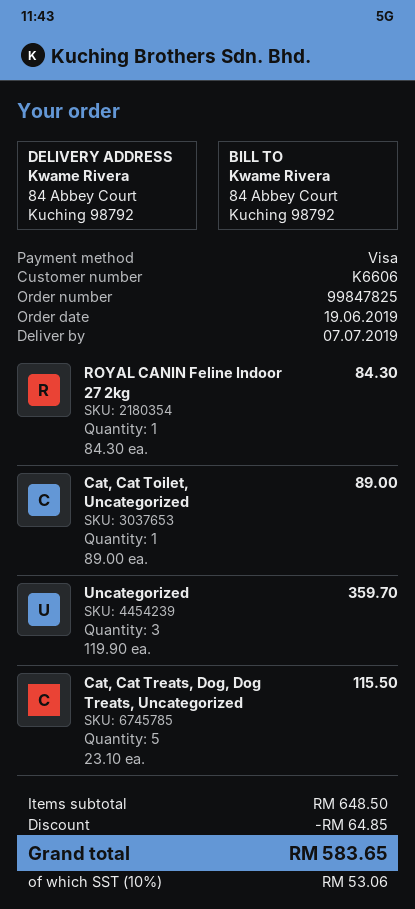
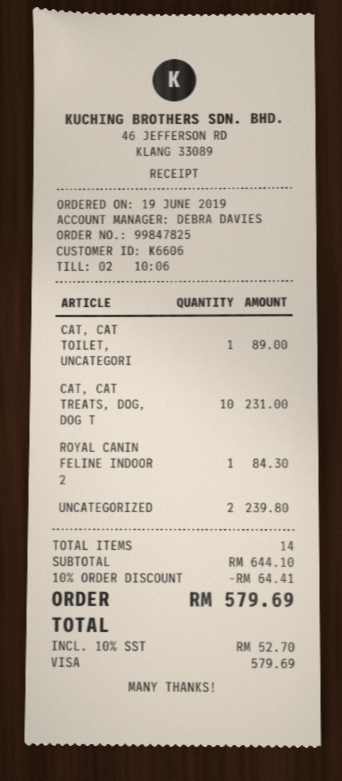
Uncategorized: 3 for 359.70 -> 2 for 239.80
Cat, Cat Treats, Dog, Dog Treats, Uncategorized: 5 for 115.50 -> 10 for 231.00
subtotal: 648.50 -> 644.10
discount: 64.85 -> 64.41
tax: 10% = 53.06 -> 10% = 52.70
total: 583.65 -> 579.69

